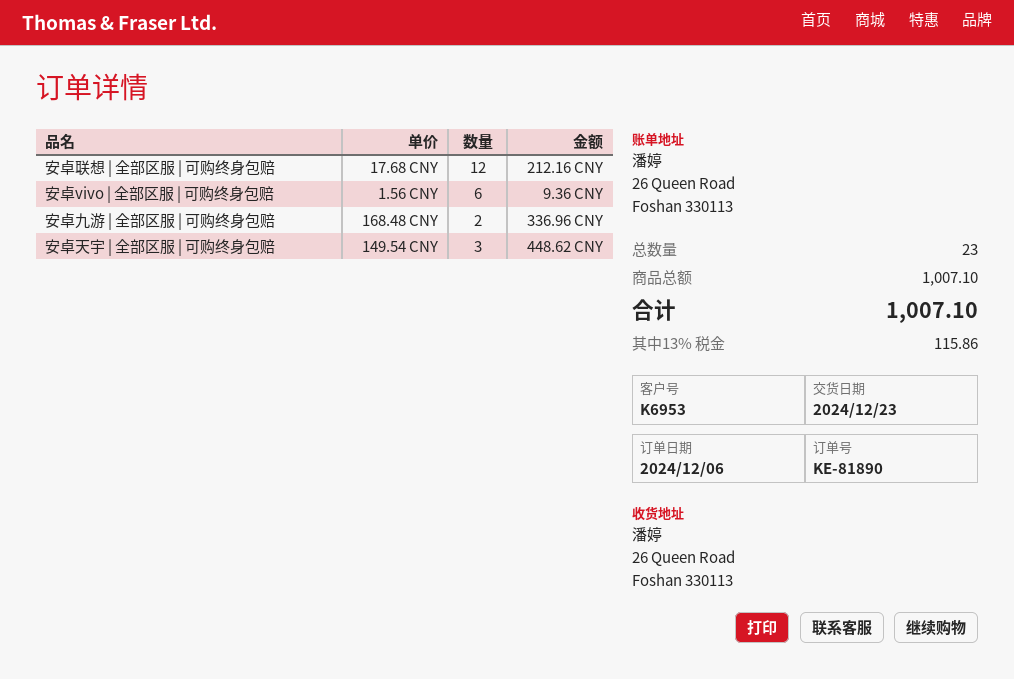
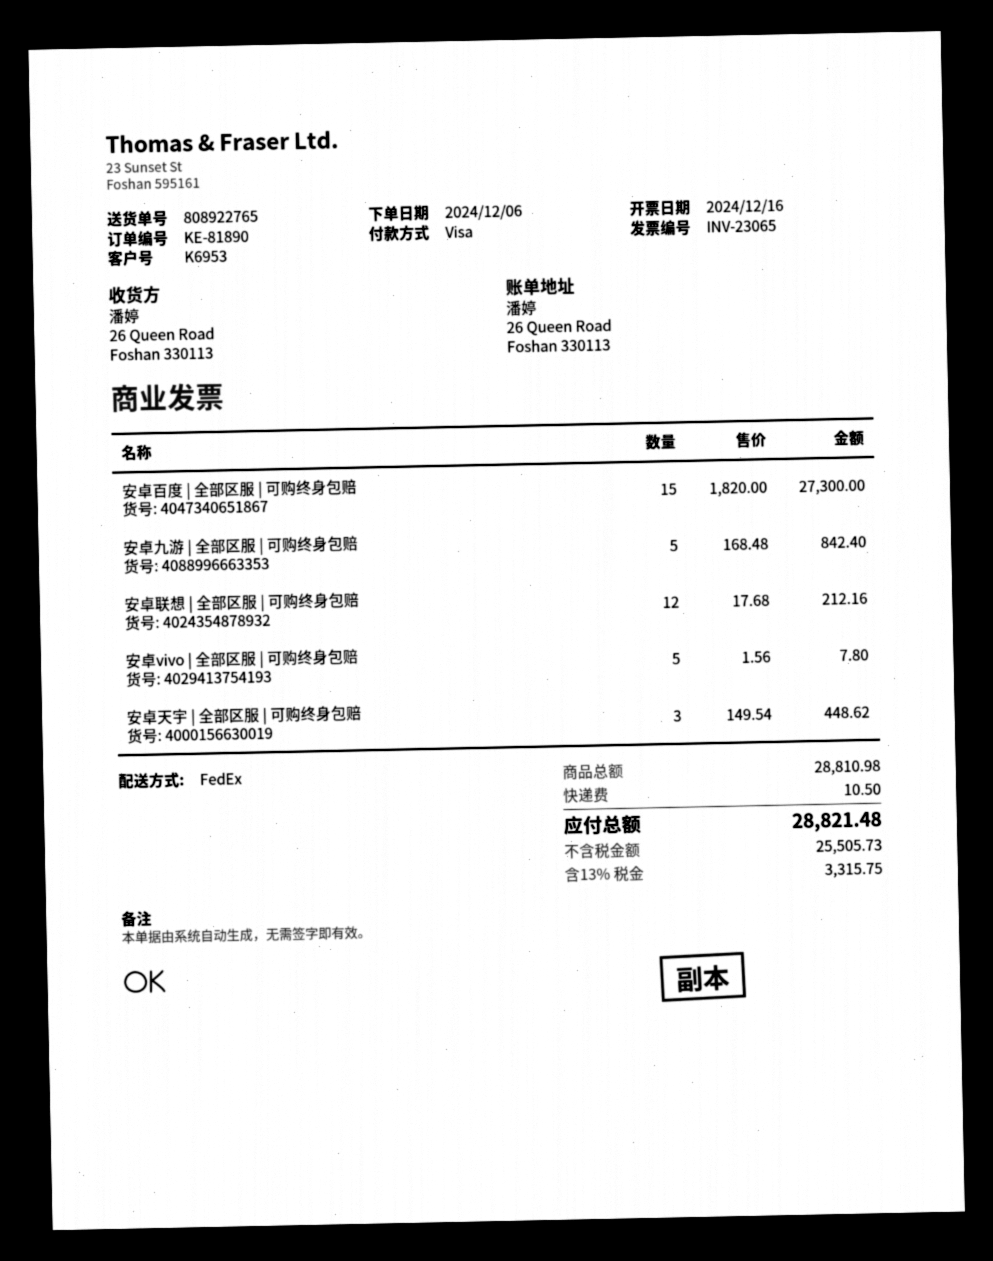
安卓vivo | 全部区服 | 可购终身包赔: 6 x 1.56 = 9.36 -> 5 x 1.56 = 7.80
安卓九游 | 全部区服 | 可购终身包赔: 2 x 168.48 = 336.96 -> 5 x 168.48 = 842.40
安卓百度 | 全部区服 | 可购终身包赔: none -> 15 x 1820.00 = 27300.00
subtotal: 1007.10 -> 28810.98
shipping: none -> 10.50
tax: 13% = 115.86 -> 13% = 3315.75
total: 1007.10 -> 28821.48

